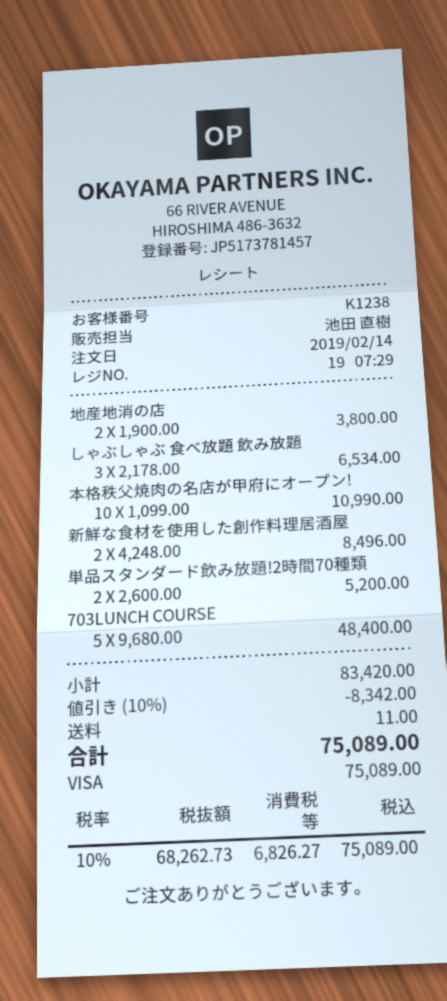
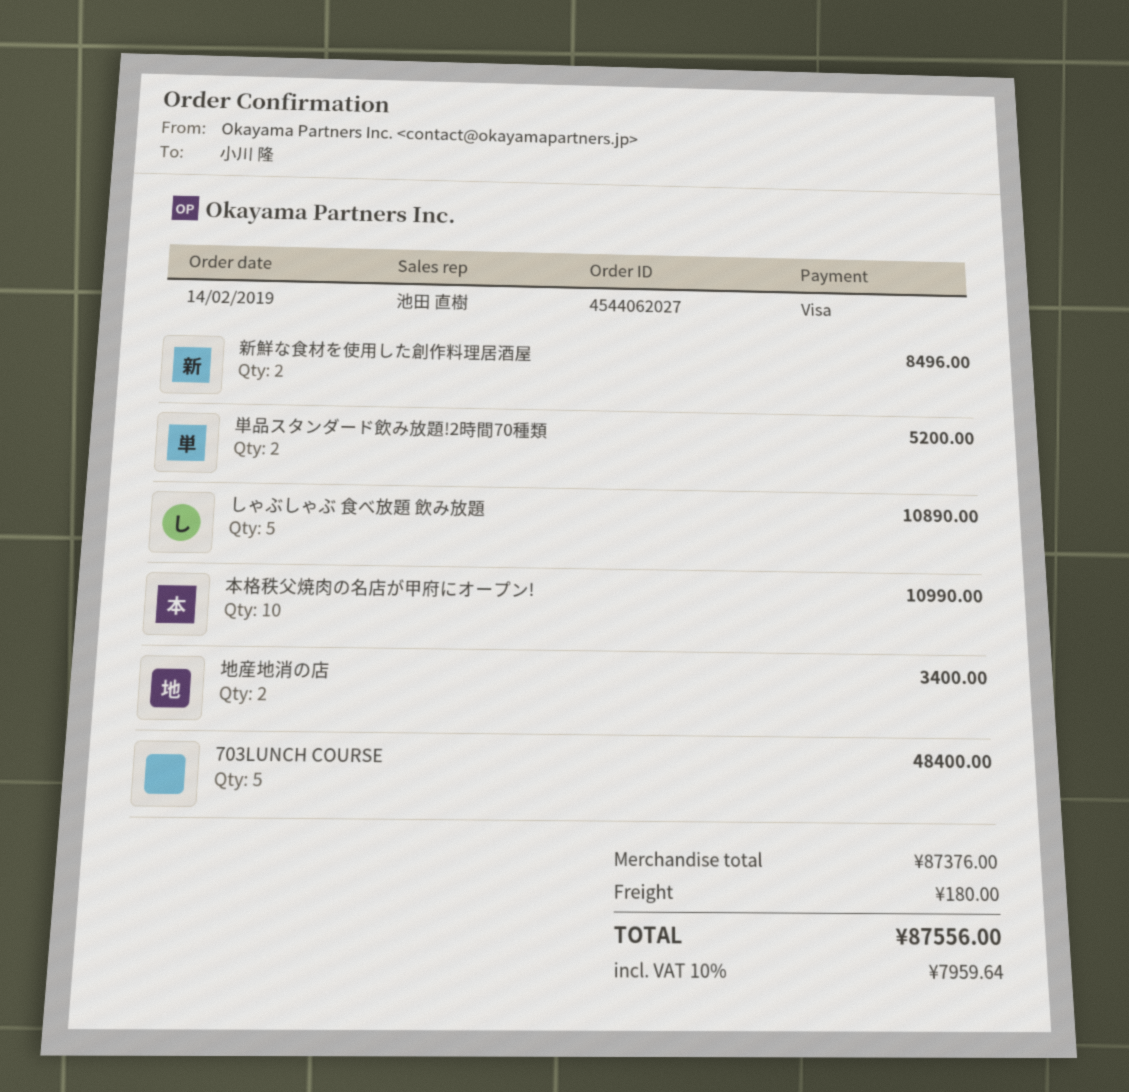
地産地消の店: 2 for 3800.00 -> 2 for 3400.00
しゃぶしゃぶ 食べ放題 飲み放題: 3 for 6534.00 -> 5 for 10890.00
subtotal: 83420.00 -> 87376.00
discount: 10% = 8342.00 -> none
shipping: 11.00 -> 180.00
tax: 10% = 6826.27 -> 10% = 7959.64
total: 75089.00 -> 87556.00

